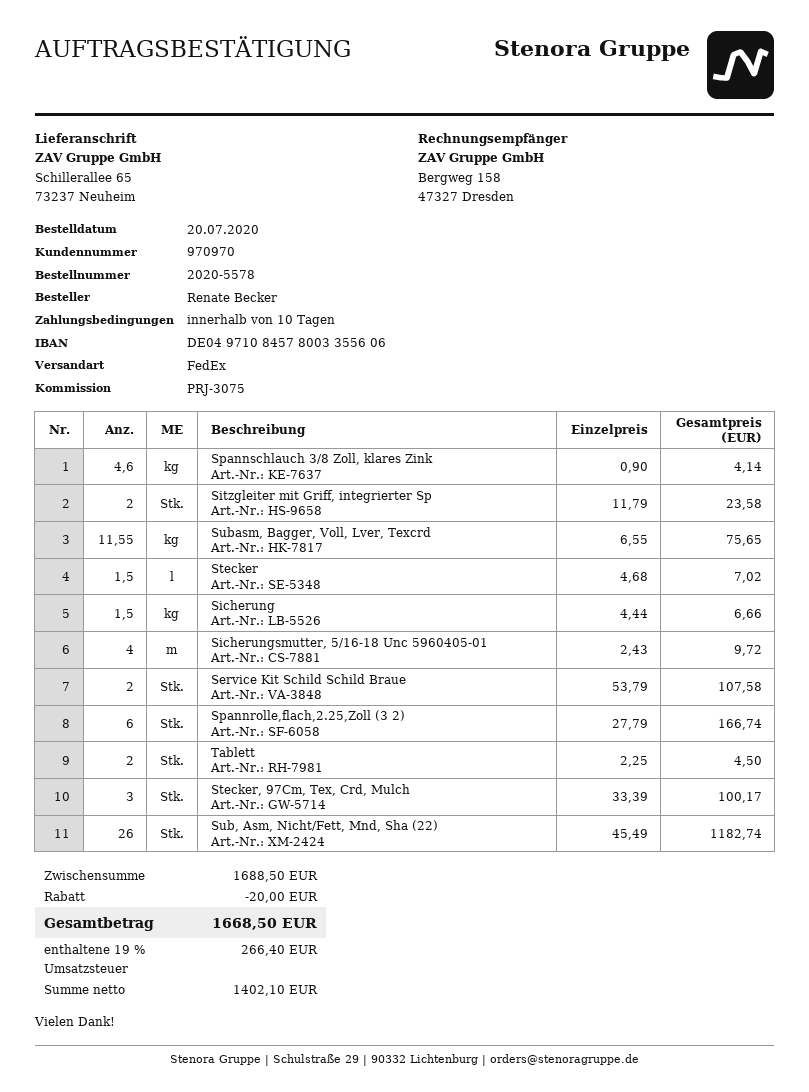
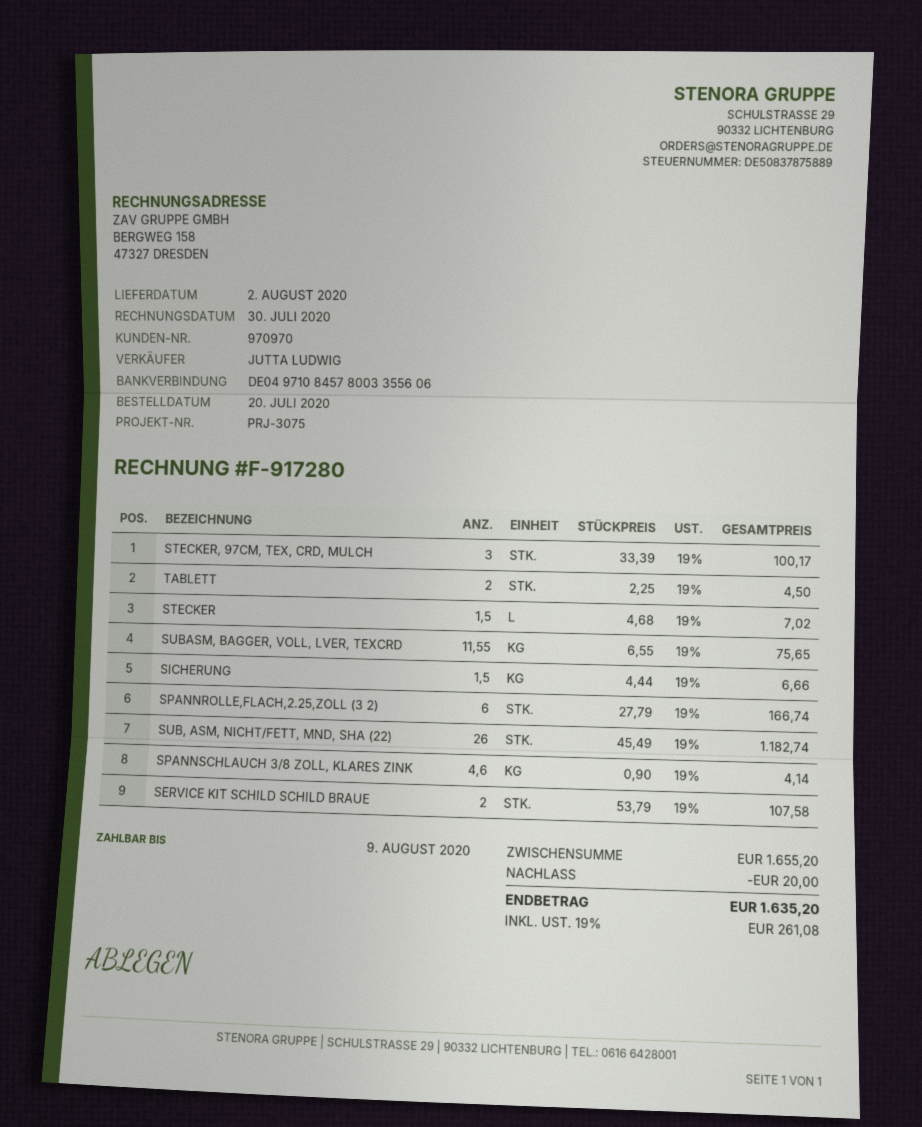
Sitzgleiter mit Griff, integrierter Sp: 2 x 11.79 = 23.58 -> none
Sicherungsmutter, 5/16-18 Unc 5960405-01: 4 x 2.43 = 9.72 -> none
subtotal: 1688.50 -> 1655.20
tax: 19% = 266.40 -> 19% = 261.08
total: 1668.50 -> 1635.20

